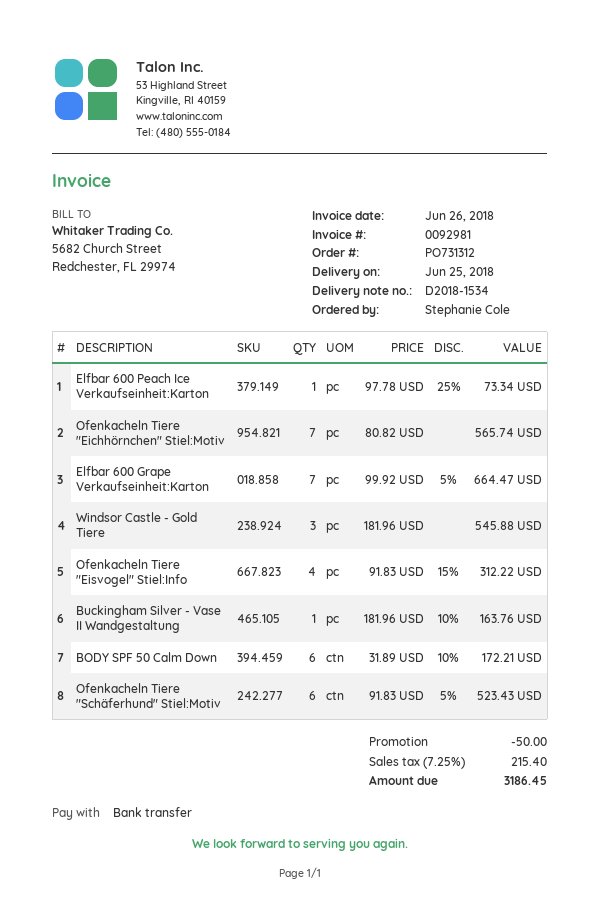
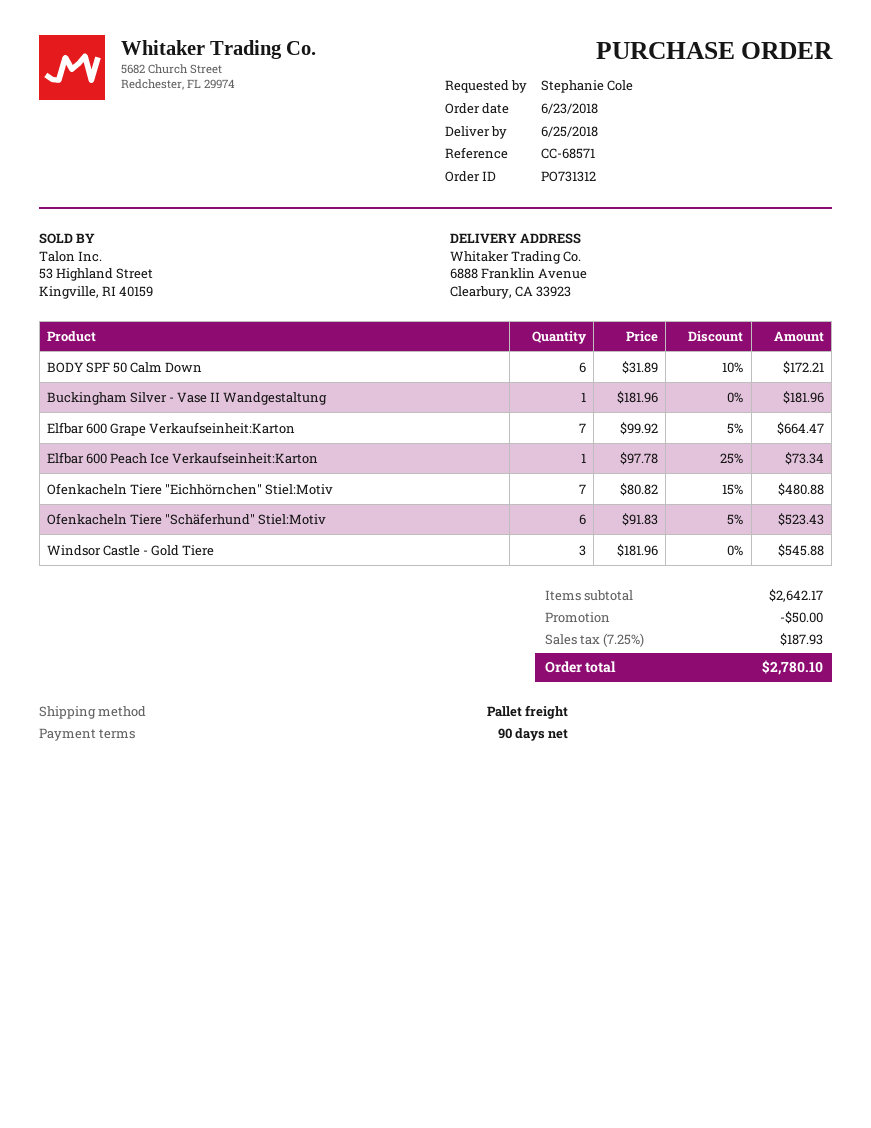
Ofenkacheln Tiere "Eichhörnchen" Stiel:Motiv: 7 x 80.82 = 565.74 -> 7 x 80.82 - 15% = 480.88
Ofenkacheln Tiere "Eisvogel" Stiel:Info: 4 x 91.83 - 15% = 312.22 -> none
Buckingham Silver - Vase II Wandgestaltung: 1 x 181.96 - 10% = 163.76 -> 1 x 181.96 = 181.96
tax: 7.25% = 215.40 -> 7.25% = 187.93
total: 3186.45 -> 2780.10

